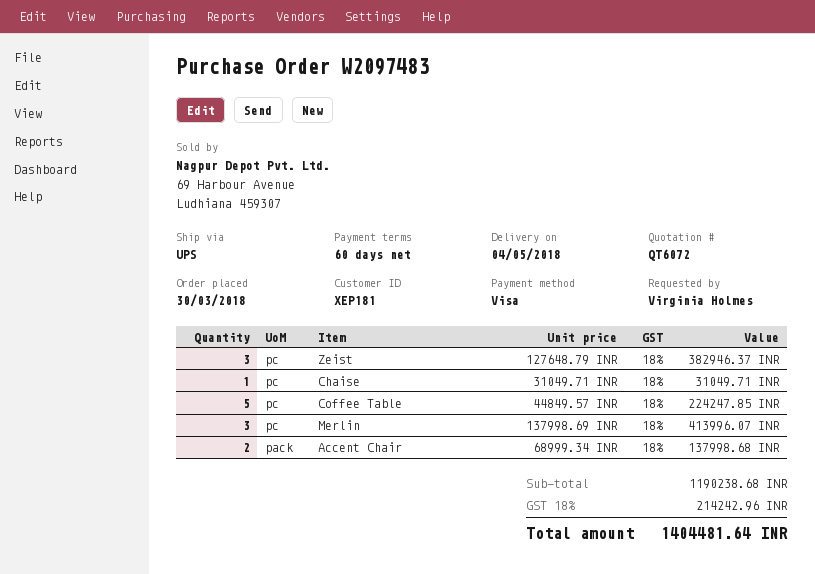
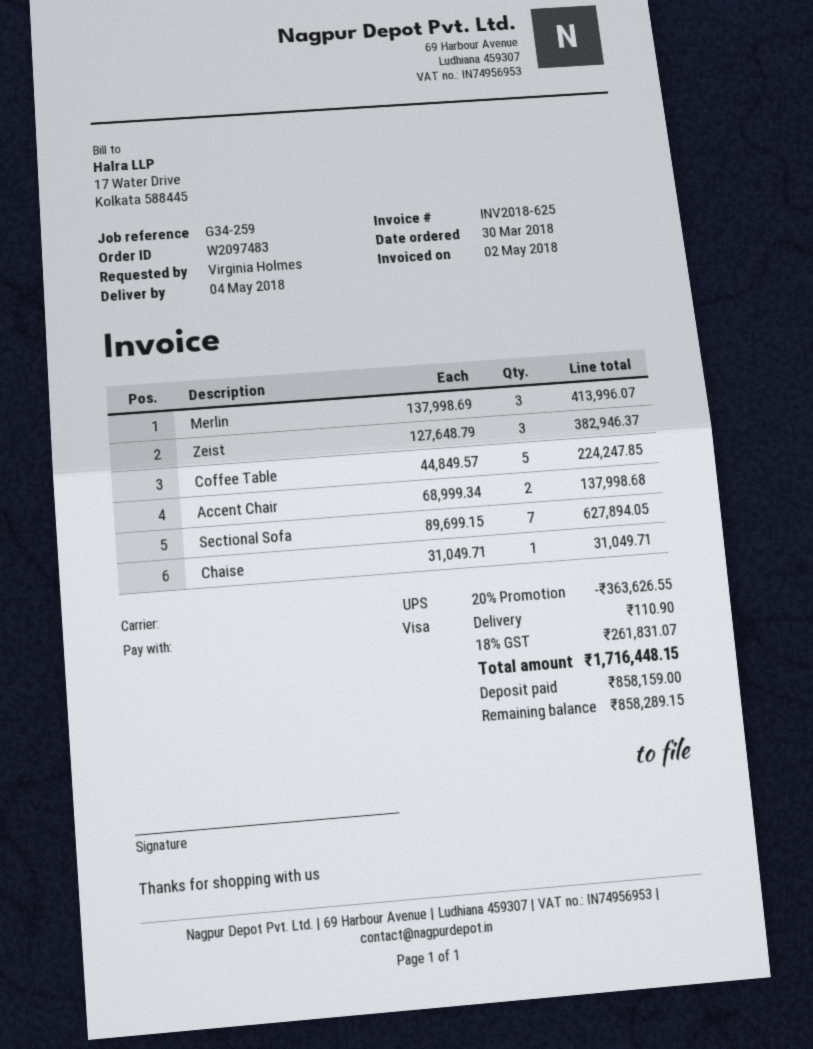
Sectional Sofa: none -> 7 x 89699.15 = 627894.05
discount: none -> 20% = 363626.55
shipping: none -> 110.90
tax: 18% = 214242.96 -> 18% = 261831.07
total: 1404481.64 -> 1716448.15

